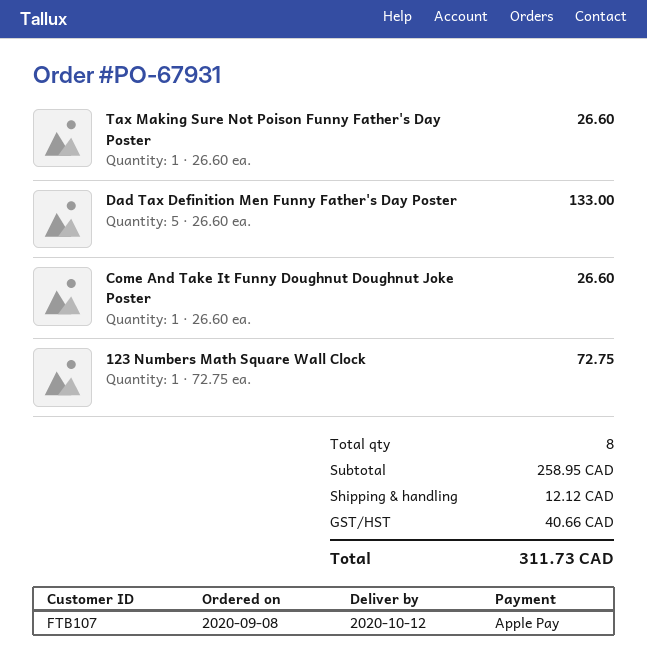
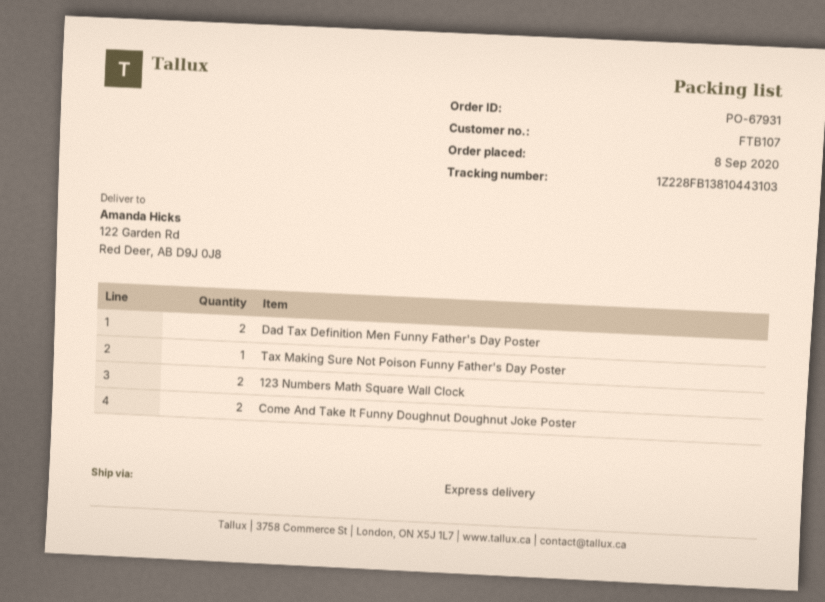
Dad Tax Definition Men Funny Father's Day Poster: 5 -> 2
Come And Take It Funny Doughnut Doughnut Joke Poster: 1 -> 2
123 Numbers Math Square Wall Clock: 1 -> 2

